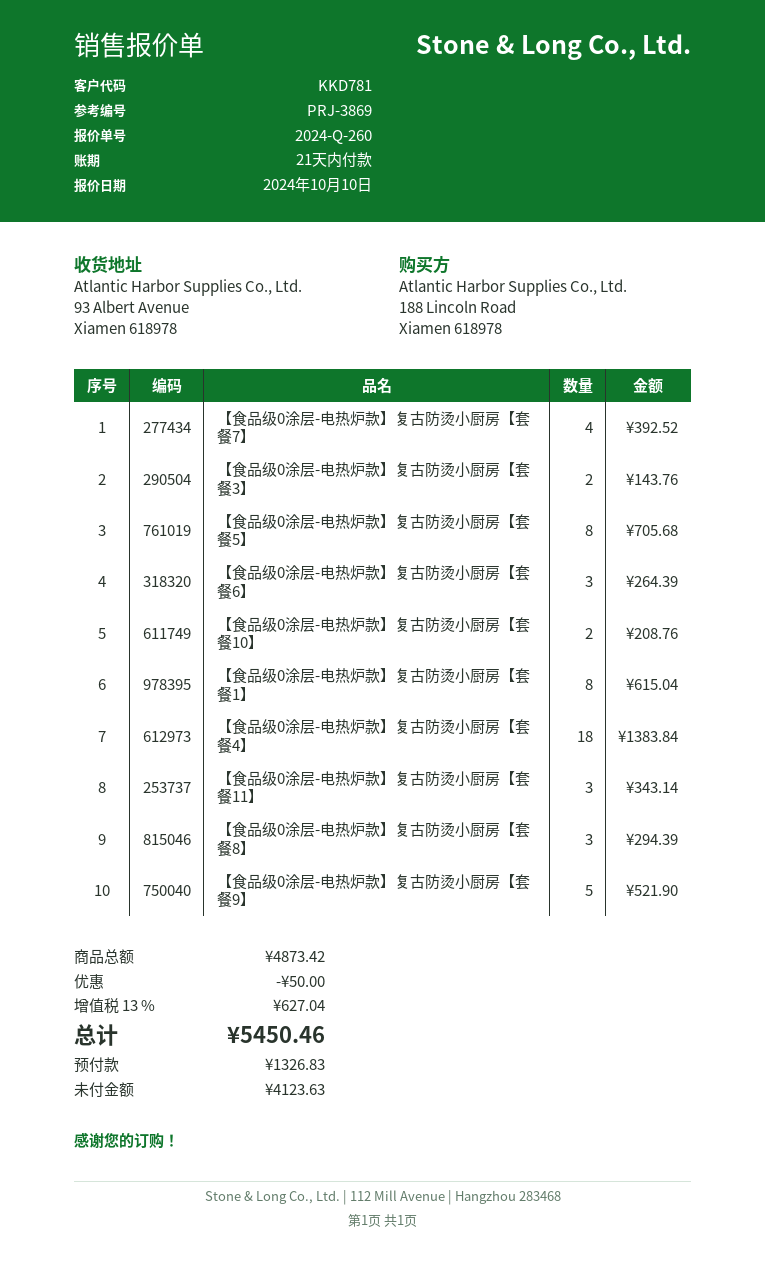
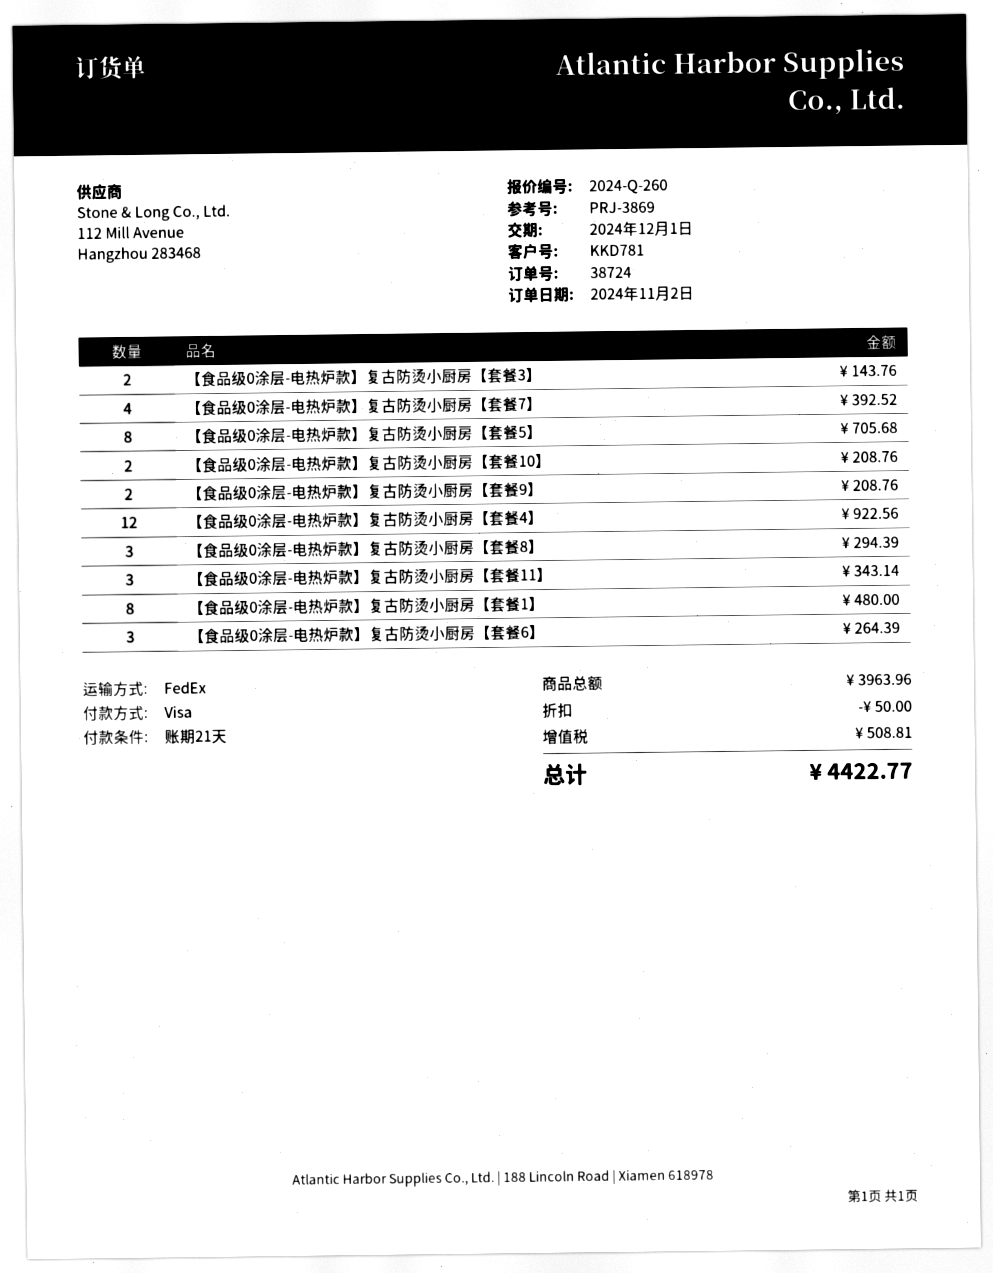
【食品级0涂层-电热炉款】复古防烫小厨房【套餐1】: 8 for 615.04 -> 8 for 480.00
【食品级0涂层-电热炉款】复古防烫小厨房【套餐4】: 18 for 1383.84 -> 12 for 922.56
【食品级0涂层-电热炉款】复古防烫小厨房【套餐9】: 5 for 521.90 -> 2 for 208.76
subtotal: 4873.42 -> 3963.96
tax: 627.04 -> 508.81
total: 5450.46 -> 4422.77

